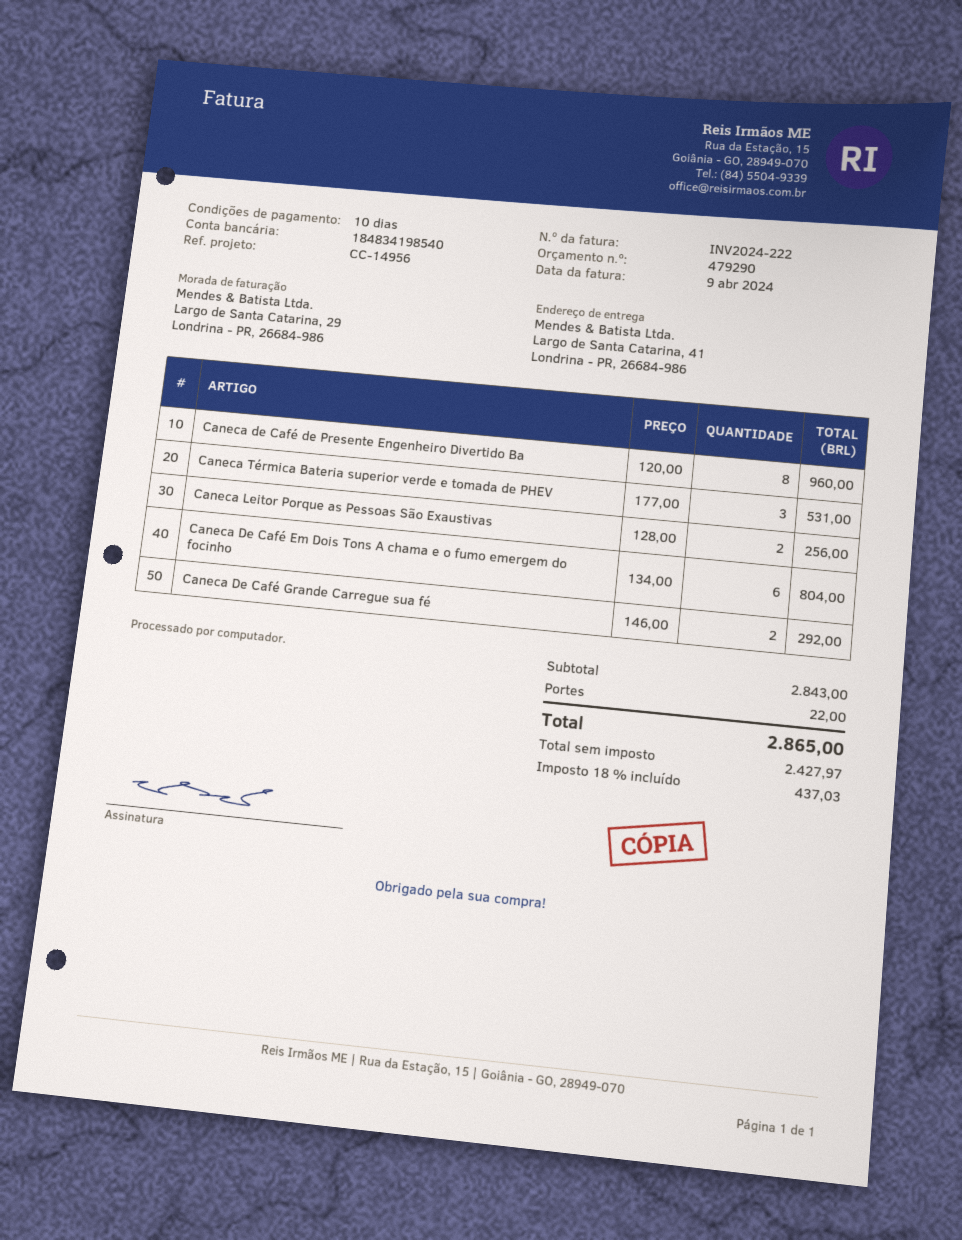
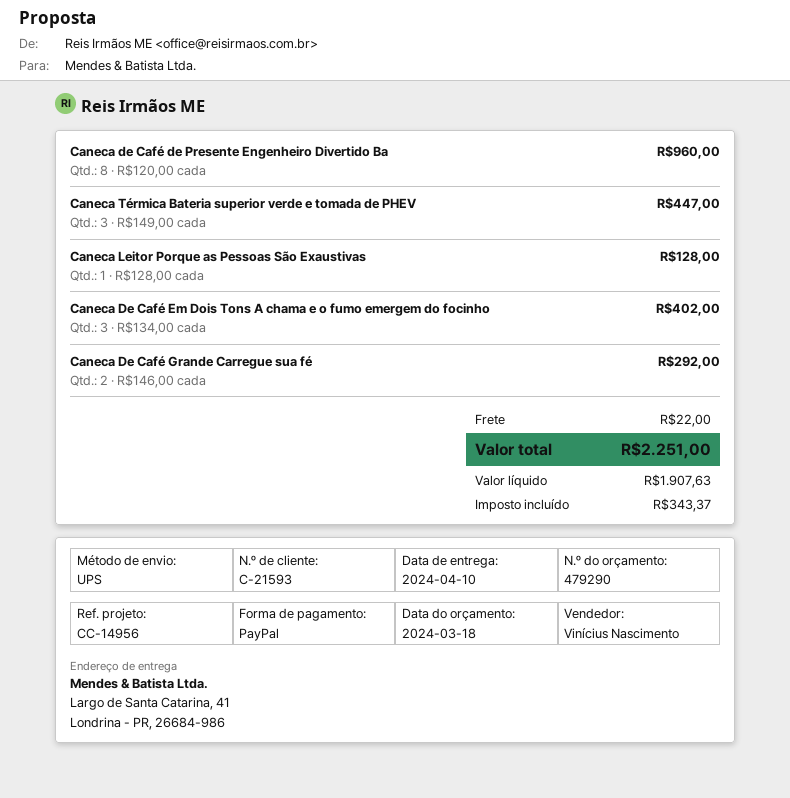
Caneca Térmica Bateria superior verde e tomada de PHEV: 3 x 177.00 = 531.00 -> 3 x 149.00 = 447.00
Caneca Leitor Porque as Pessoas São Exaustivas: 2 x 128.00 = 256.00 -> 1 x 128.00 = 128.00
Caneca De Café Em Dois Tons A chama e o fumo emergem do focinho: 6 x 134.00 = 804.00 -> 3 x 134.00 = 402.00
net: 2427.97 -> 1907.63
tax: 437.03 -> 343.37
total: 2865.00 -> 2251.00

